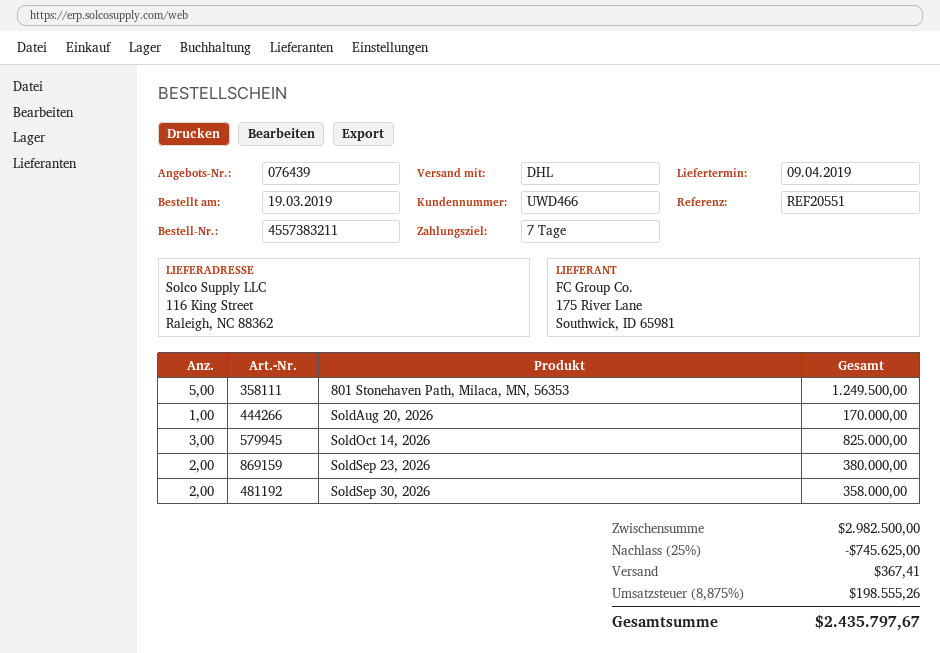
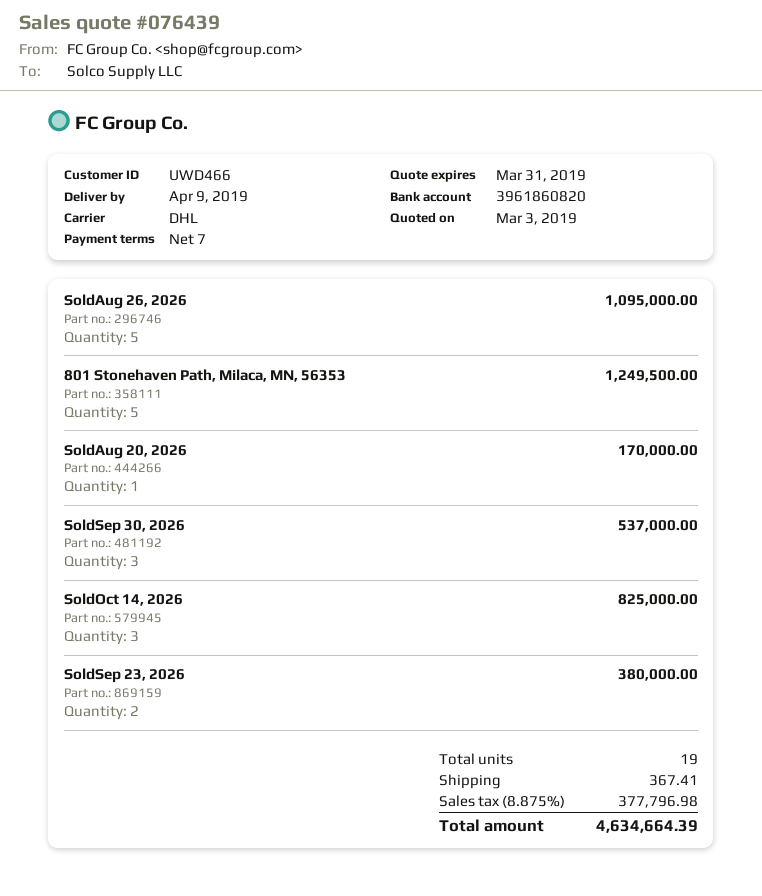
SoldSep 30, 2026: 2 for 358000.00 -> 3 for 537000.00
SoldAug 26, 2026: none -> 5 for 1095000.00
discount: 25% = 745625.00 -> none
tax: 8.875% = 198555.26 -> 8.875% = 377796.98
total: 2435797.67 -> 4634664.39

